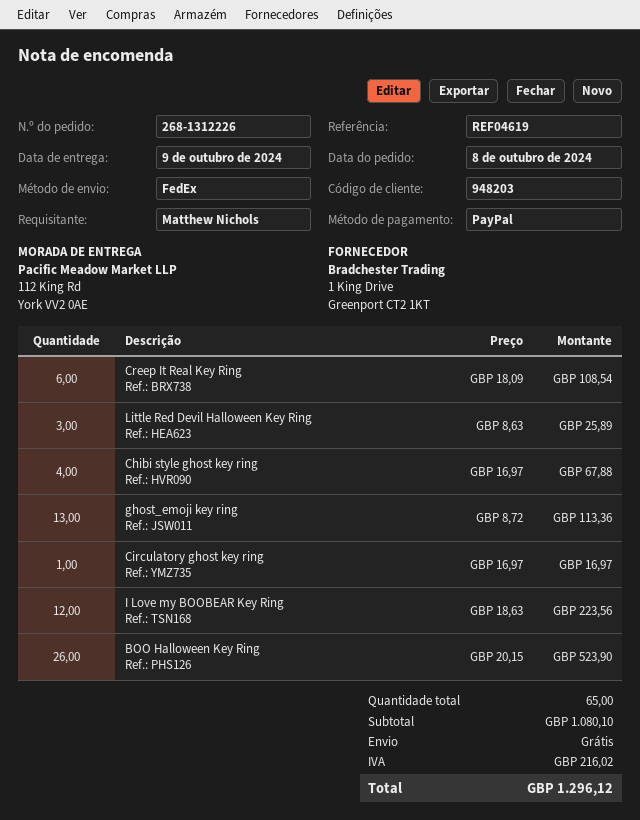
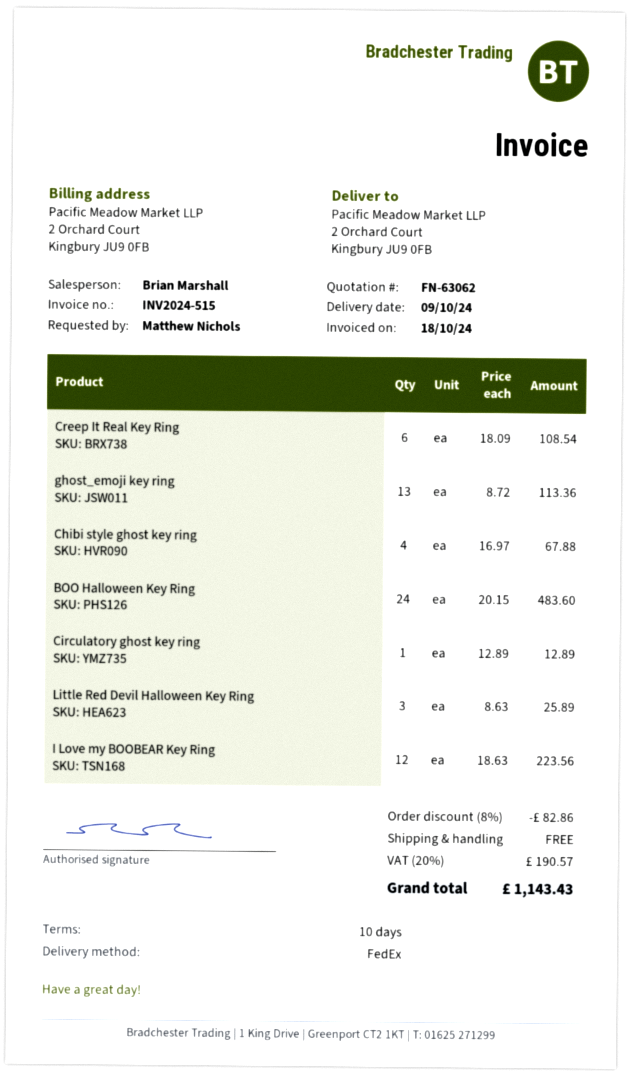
ship to: 112 King Rd, York VV2 0AE -> 2 Orchard Court, Kingbury JU9 0FB
Circulatory ghost key ring: 1 x 16.97 = 16.97 -> 1 x 12.89 = 12.89
BOO Halloween Key Ring: 26 x 20.15 = 523.90 -> 24 x 20.15 = 483.60
discount: none -> 8% = 82.86
tax: 216.02 -> 190.57
total: 1296.12 -> 1143.43

